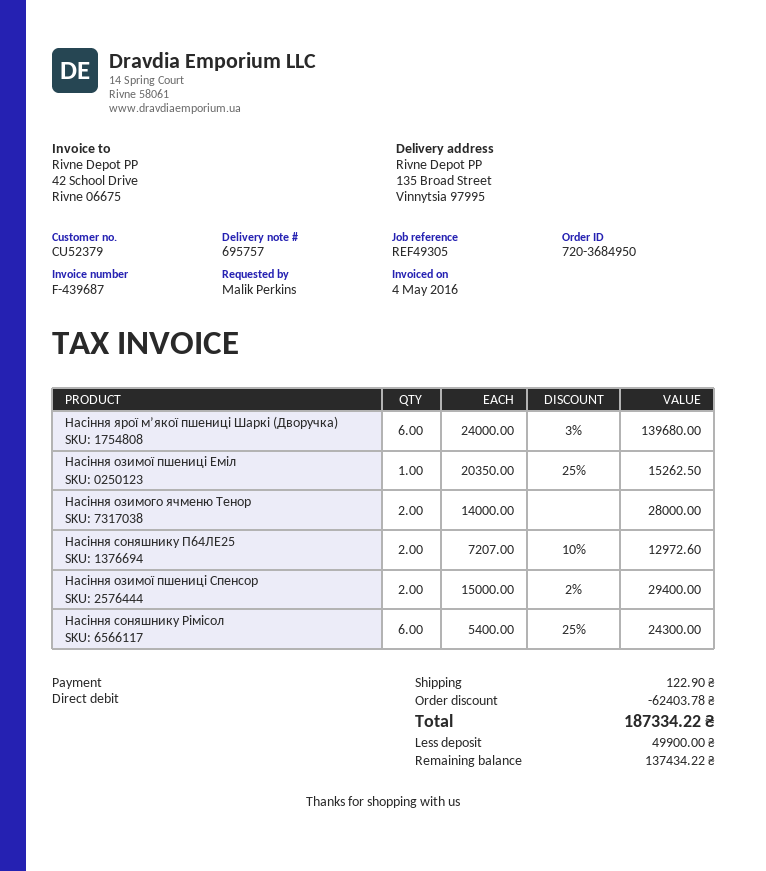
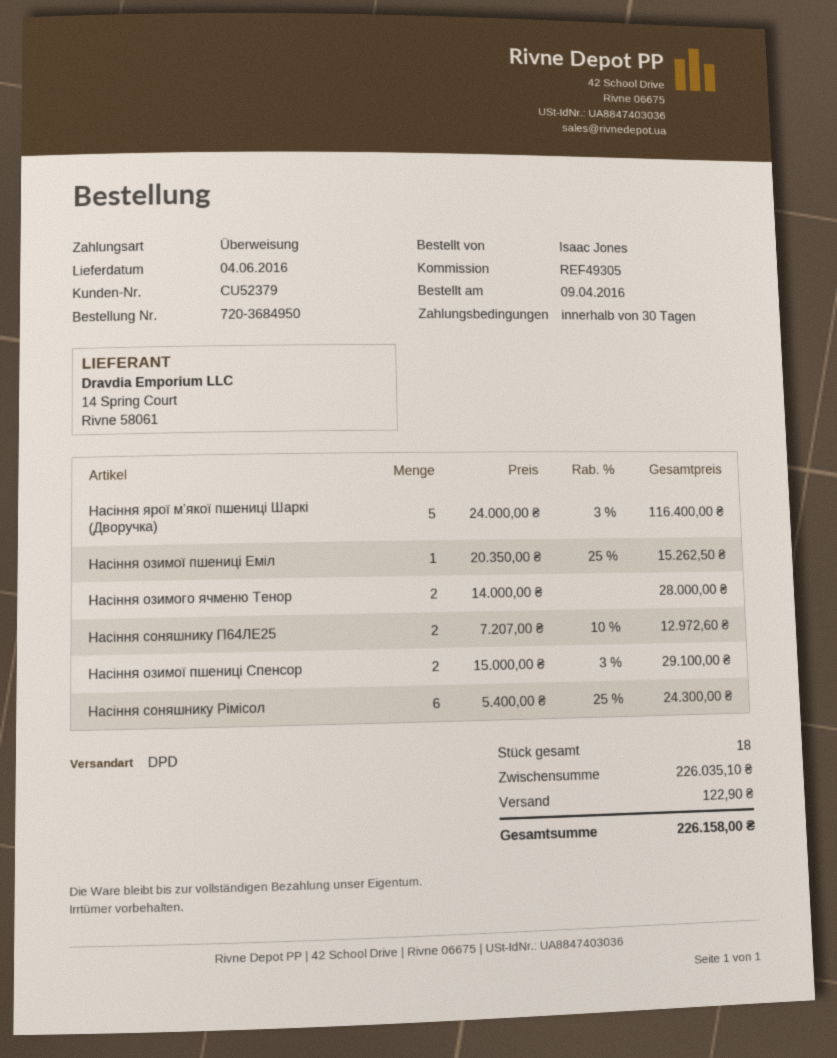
ordered by: Malik Perkins -> Isaac Jones
payment method: direct debit -> bank transfer
Насіння ярої м’якої пшениці Шаркі (Дворучка): 6 x 24000.00 - 3% = 139680.00 -> 5 x 24000.00 - 3% = 116400.00
Насіння озимої пшениці Спенсор: 2 x 15000.00 - 2% = 29400.00 -> 2 x 15000.00 - 3% = 29100.00
discount: 62403.78 -> none
total: 187334.22 -> 226158.00

